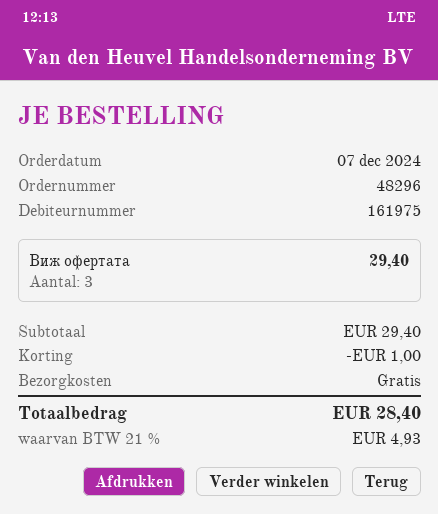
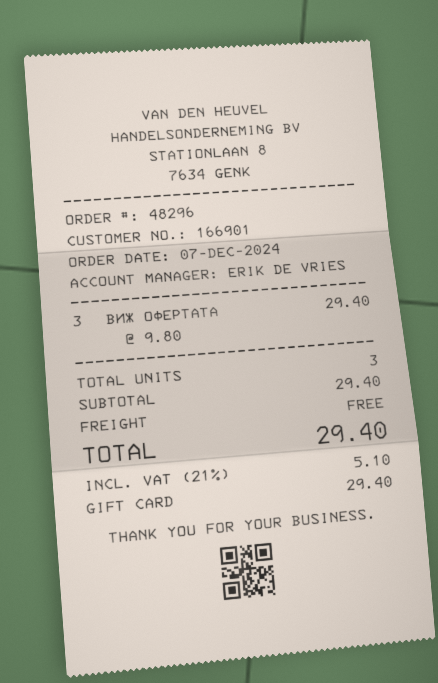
customer number: 161975 -> 166901
discount: 1.00 -> none
tax: 21% = 4.93 -> 21% = 5.10
total: 28.40 -> 29.40

